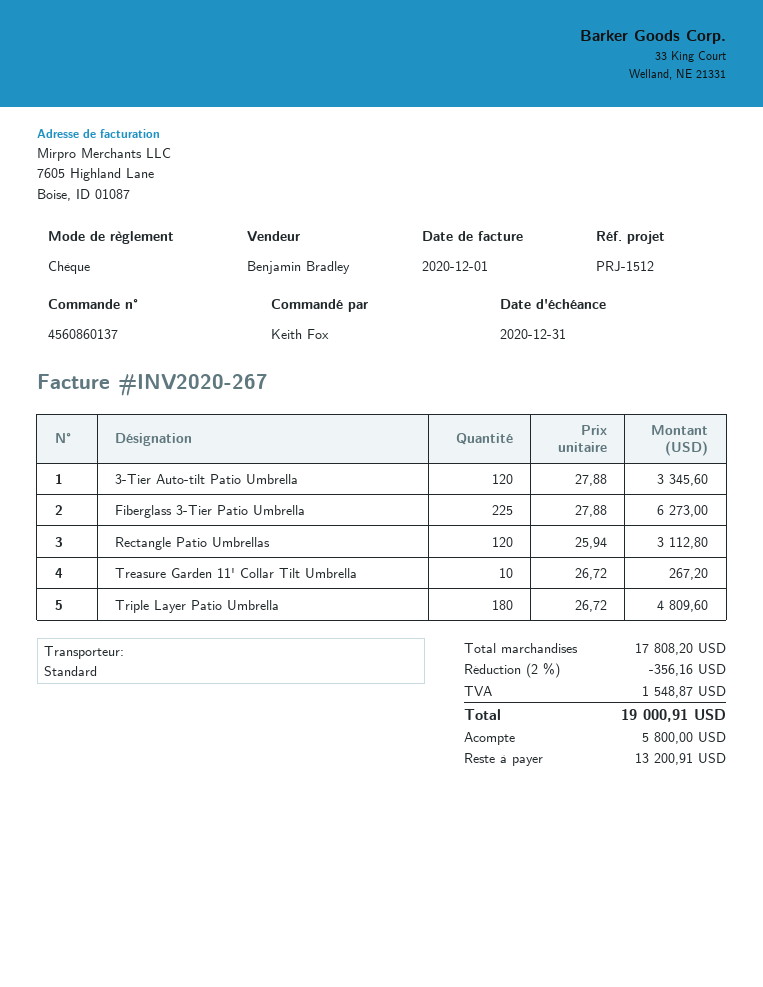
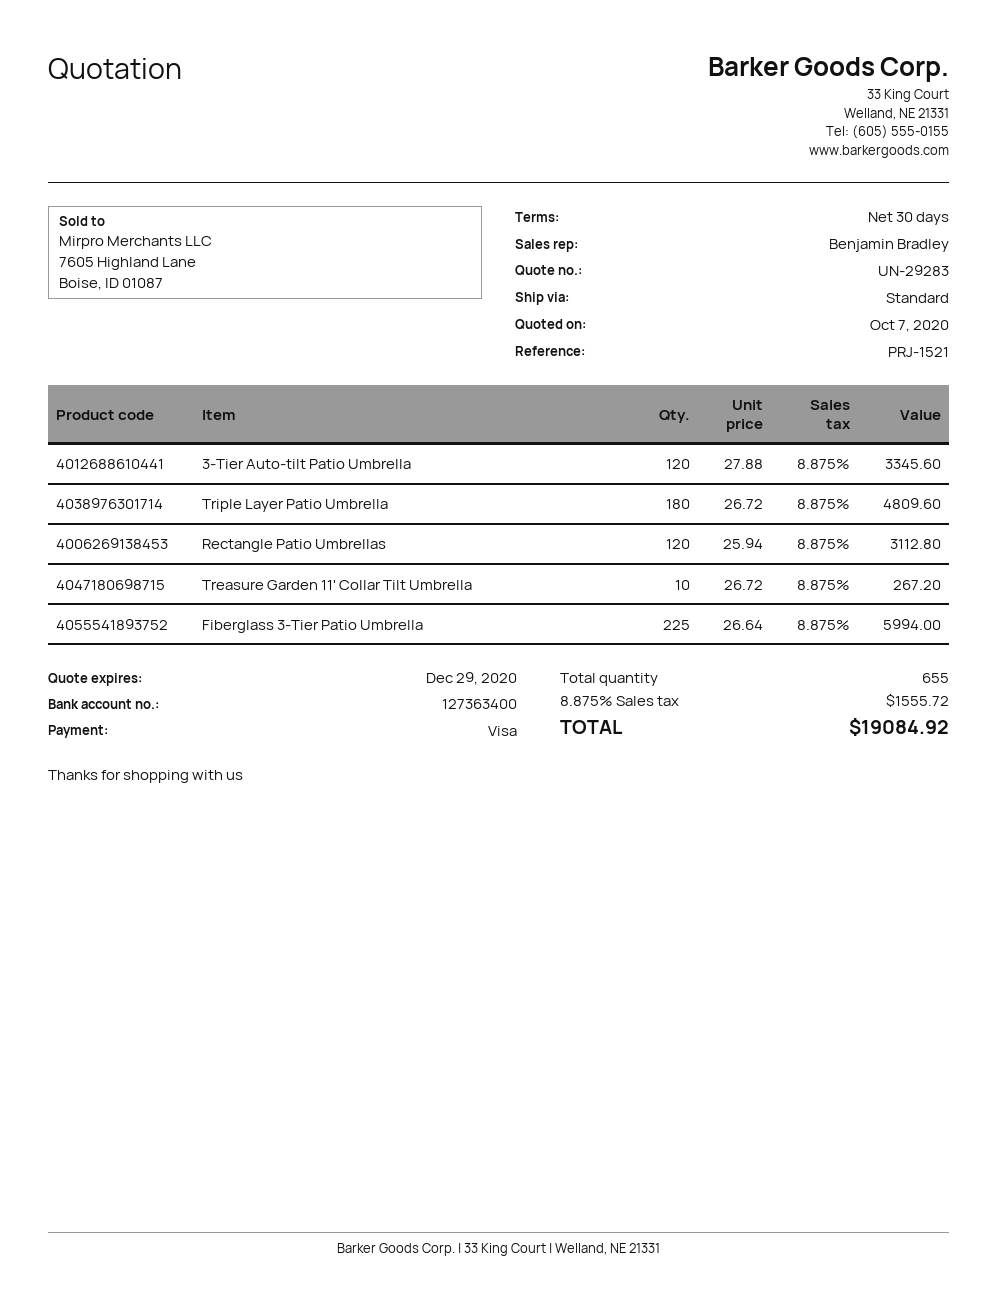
reference: PRJ-1512 -> PRJ-1521
payment method: cheque -> Visa
Fiberglass 3-Tier Patio Umbrella: 225 x 27.88 = 6273.00 -> 225 x 26.64 = 5994.00
discount: 2% = 356.16 -> none
tax: 1548.87 -> 1555.72
total: 19000.91 -> 19084.92

